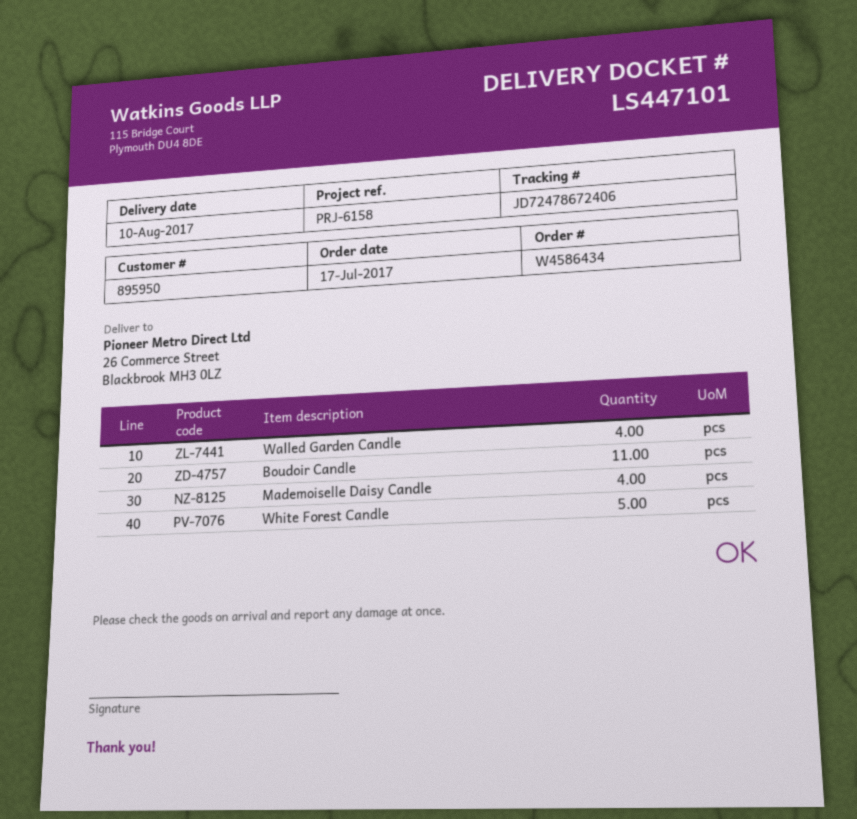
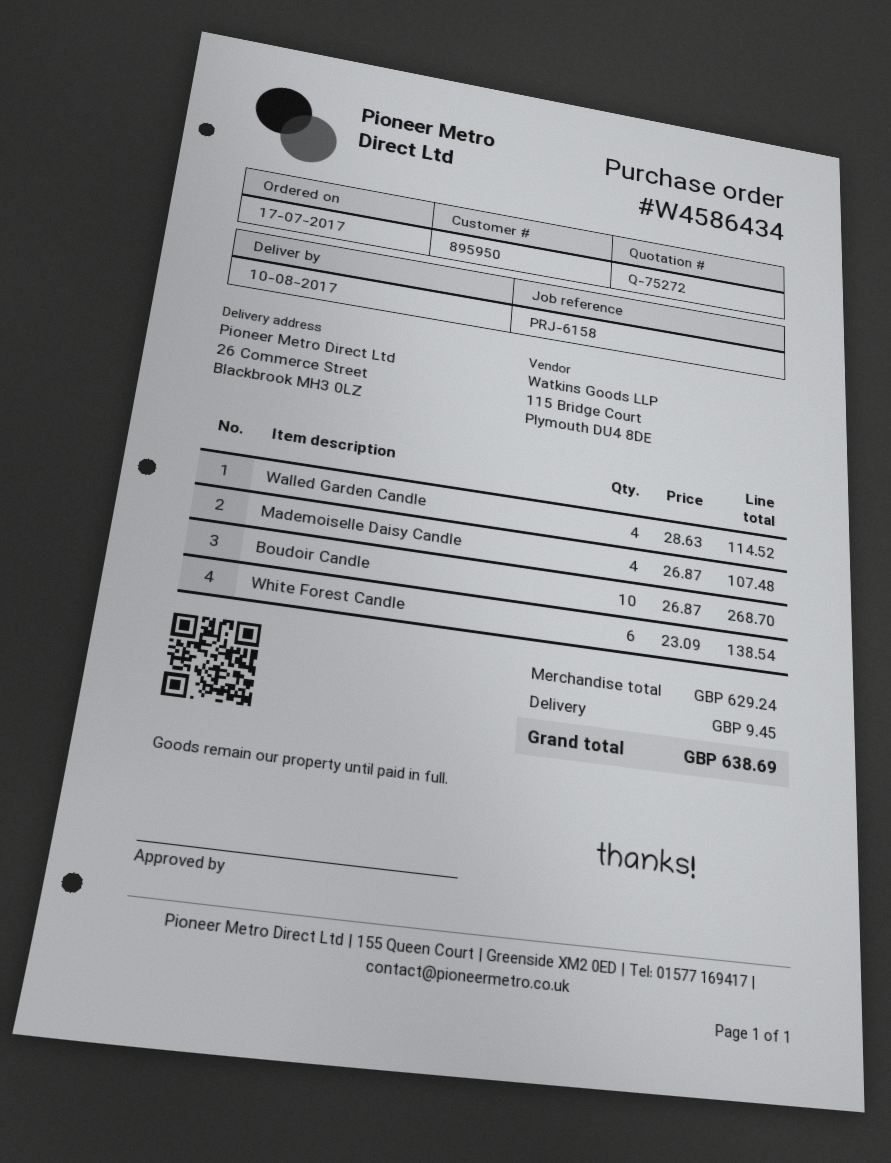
Boudoir Candle: 11 -> 10
White Forest Candle: 5 -> 6

